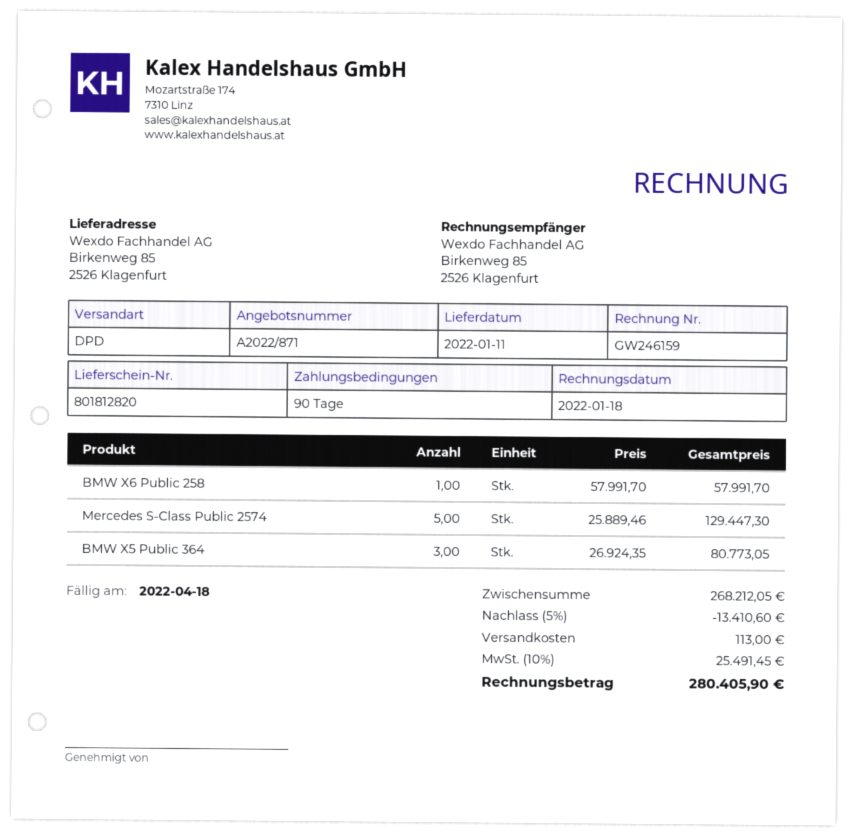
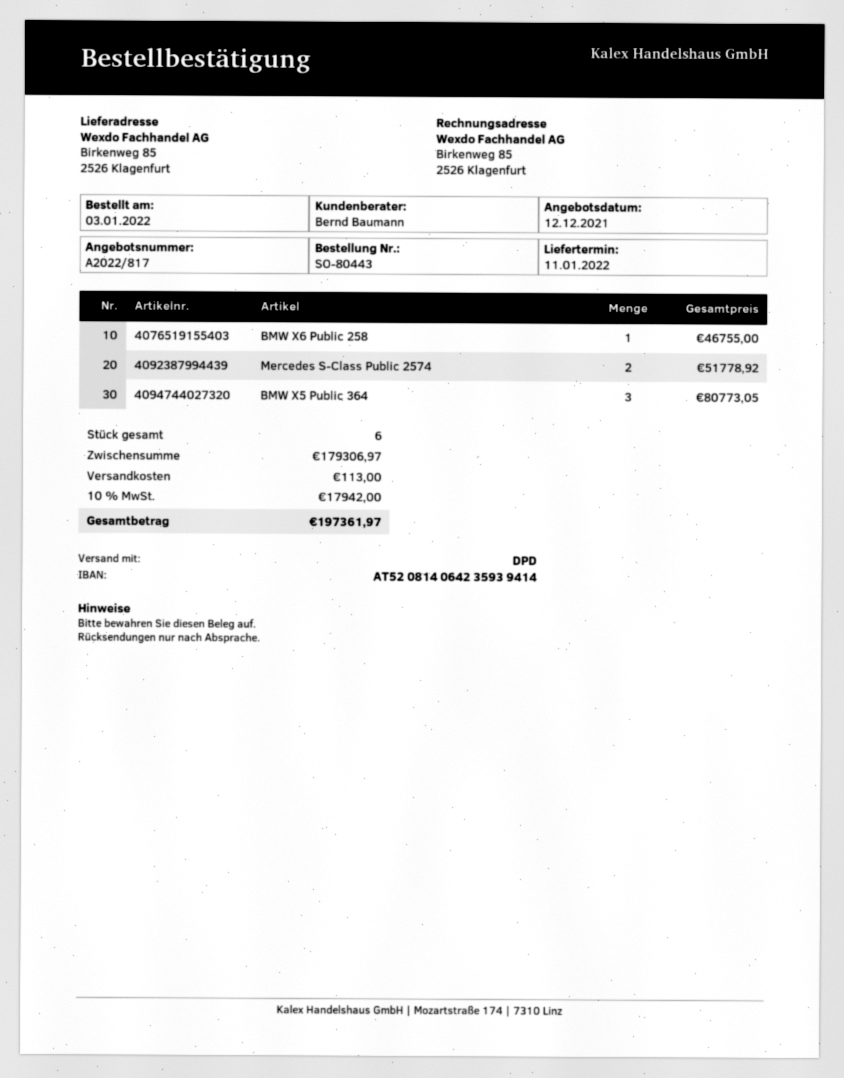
quote number: A2022/871 -> A2022/817
BMW X6 Public 258: 1 for 57991.70 -> 1 for 46755.00
Mercedes S-Class Public 2574: 5 for 129447.30 -> 2 for 51778.92
subtotal: 268212.05 -> 179306.97
discount: 5% = 13410.60 -> none
tax: 10% = 25491.45 -> 10% = 17942.00
total: 280405.90 -> 197361.97

